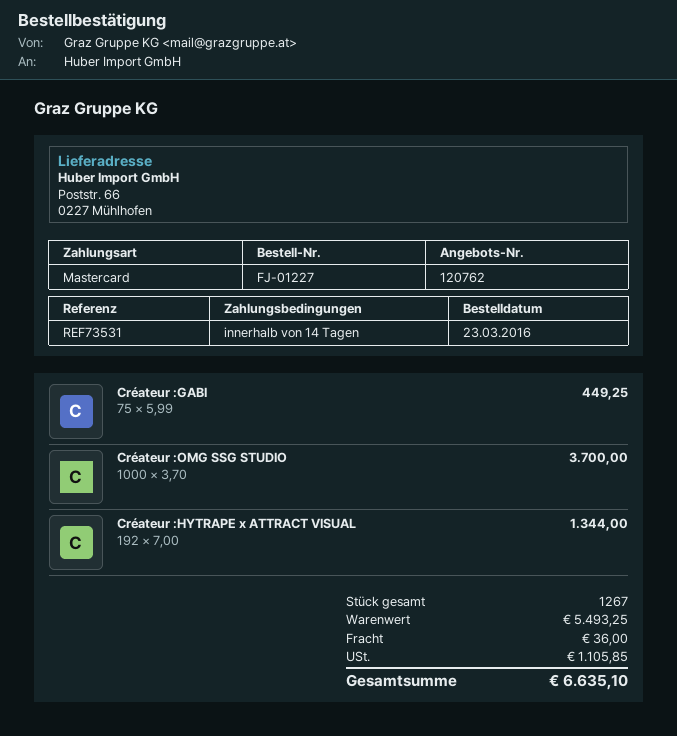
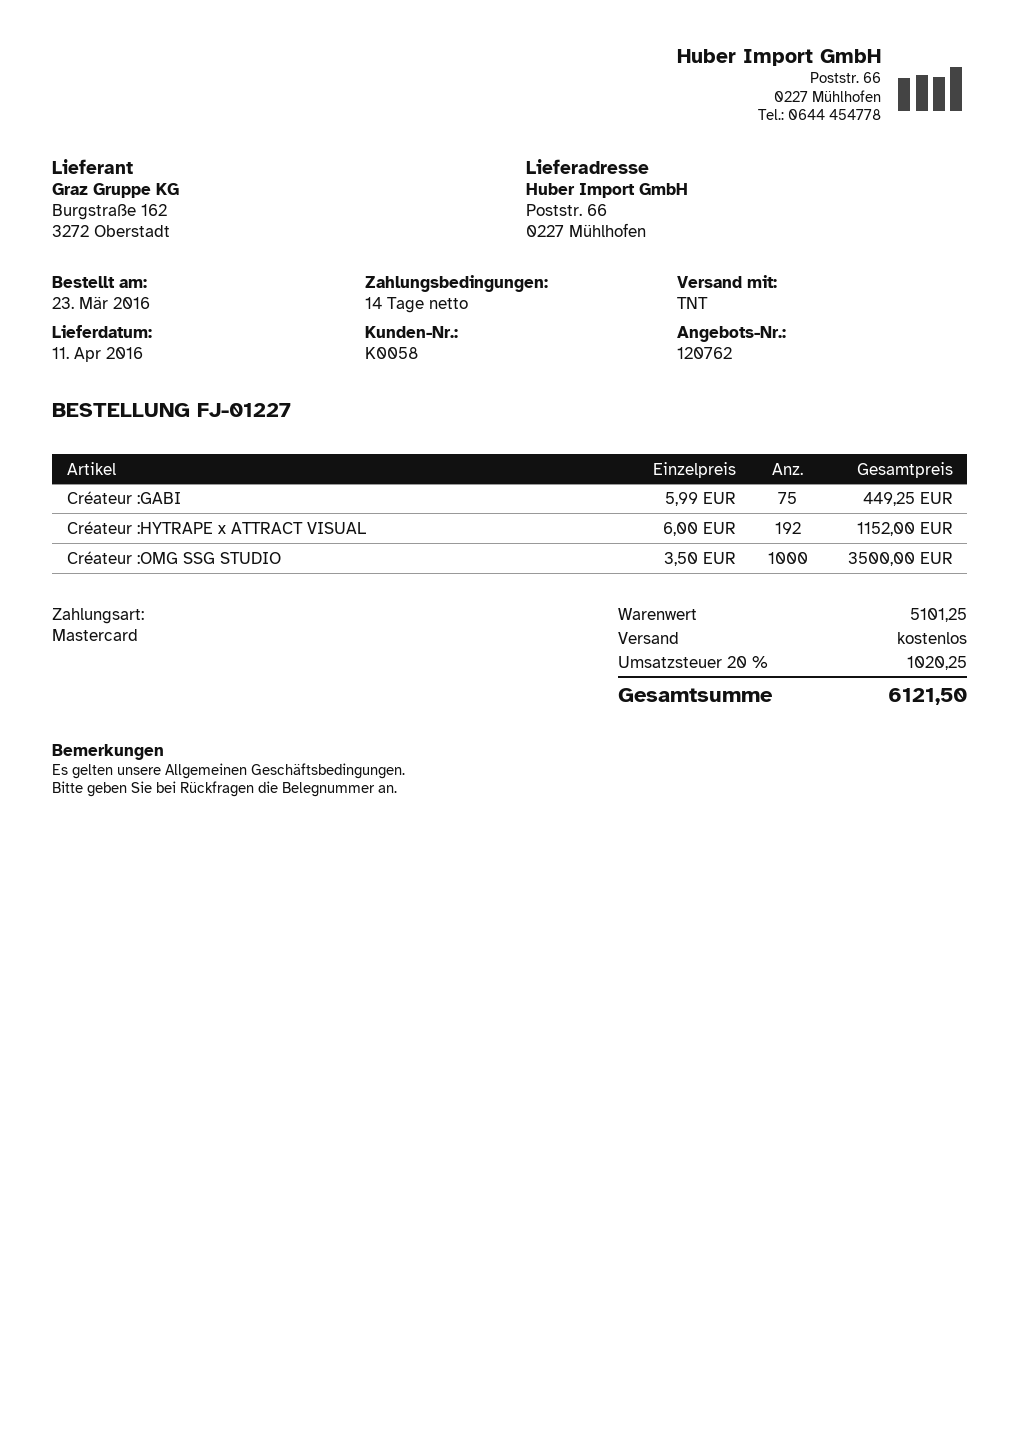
Créateur :OMG SSG STUDIO: 1000 x 3.70 = 3700.00 -> 1000 x 3.50 = 3500.00
Créateur :HYTRAPE x ATTRACT VISUAL: 192 x 7.00 = 1344.00 -> 192 x 6.00 = 1152.00
subtotal: 5493.25 -> 5101.25
shipping: 36.00 -> 0.00
tax: 1105.85 -> 1020.25
total: 6635.10 -> 6121.50

